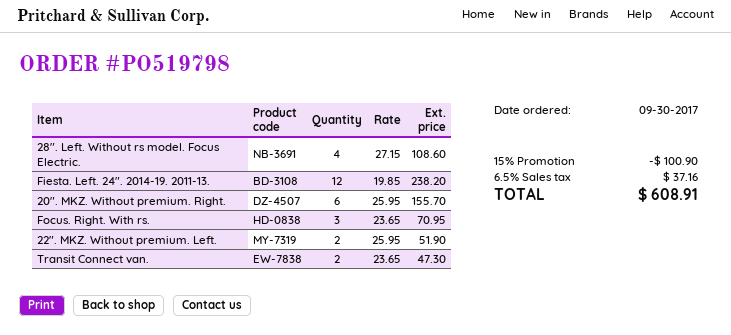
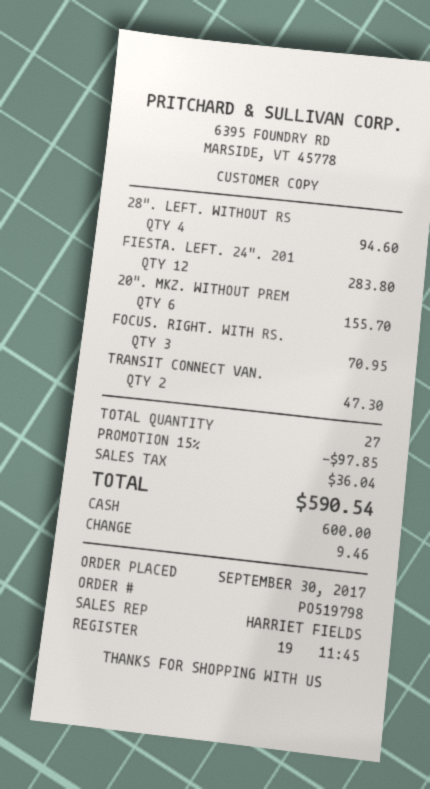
28". Left. Without rs model. Focus Electric.: 4 for 108.60 -> 4 for 94.60
Fiesta. Left. 24". 2014-19. 2011-13.: 12 for 238.20 -> 12 for 283.80
22". MKZ. Without premium. Left.: 2 for 51.90 -> none
discount: 15% = 100.90 -> 15% = 97.85
tax: 37.16 -> 36.04
total: 608.91 -> 590.54

